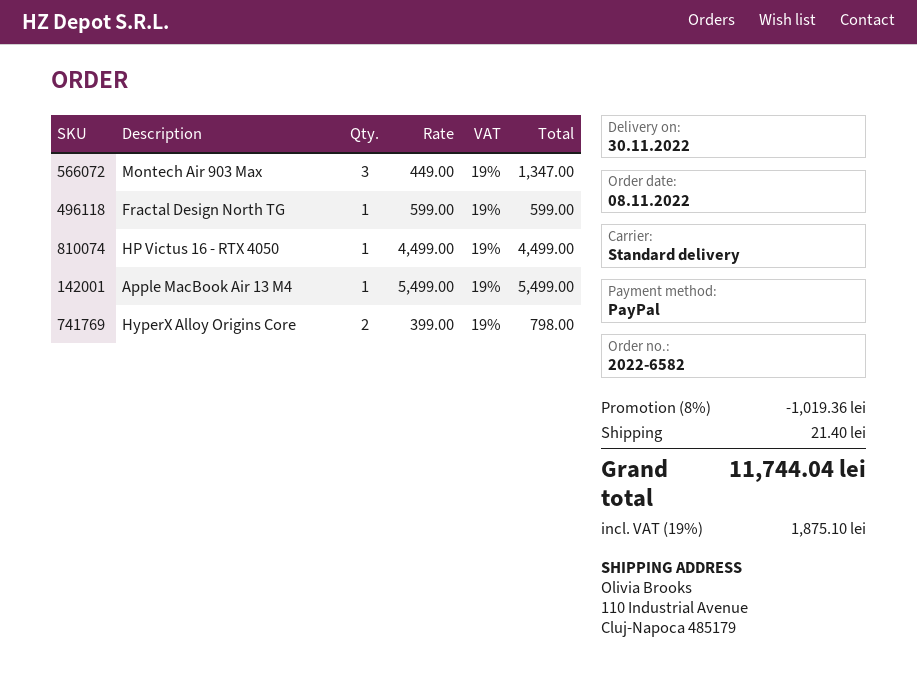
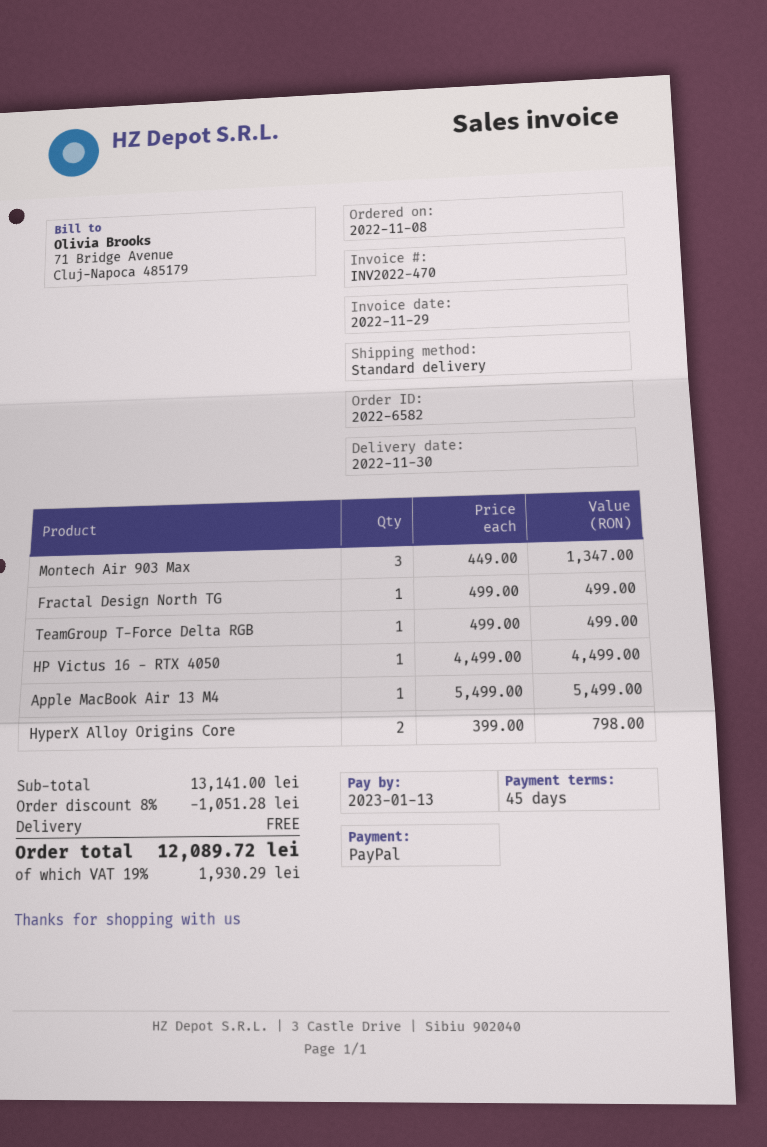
Fractal Design North TG: 1 x 599.00 = 599.00 -> 1 x 499.00 = 499.00
TeamGroup T-Force Delta RGB: none -> 1 x 499.00 = 499.00
discount: 8% = 1019.36 -> 8% = 1051.28
shipping: 21.40 -> 0.00
tax: 19% = 1875.10 -> 19% = 1930.29
total: 11744.04 -> 12089.72

